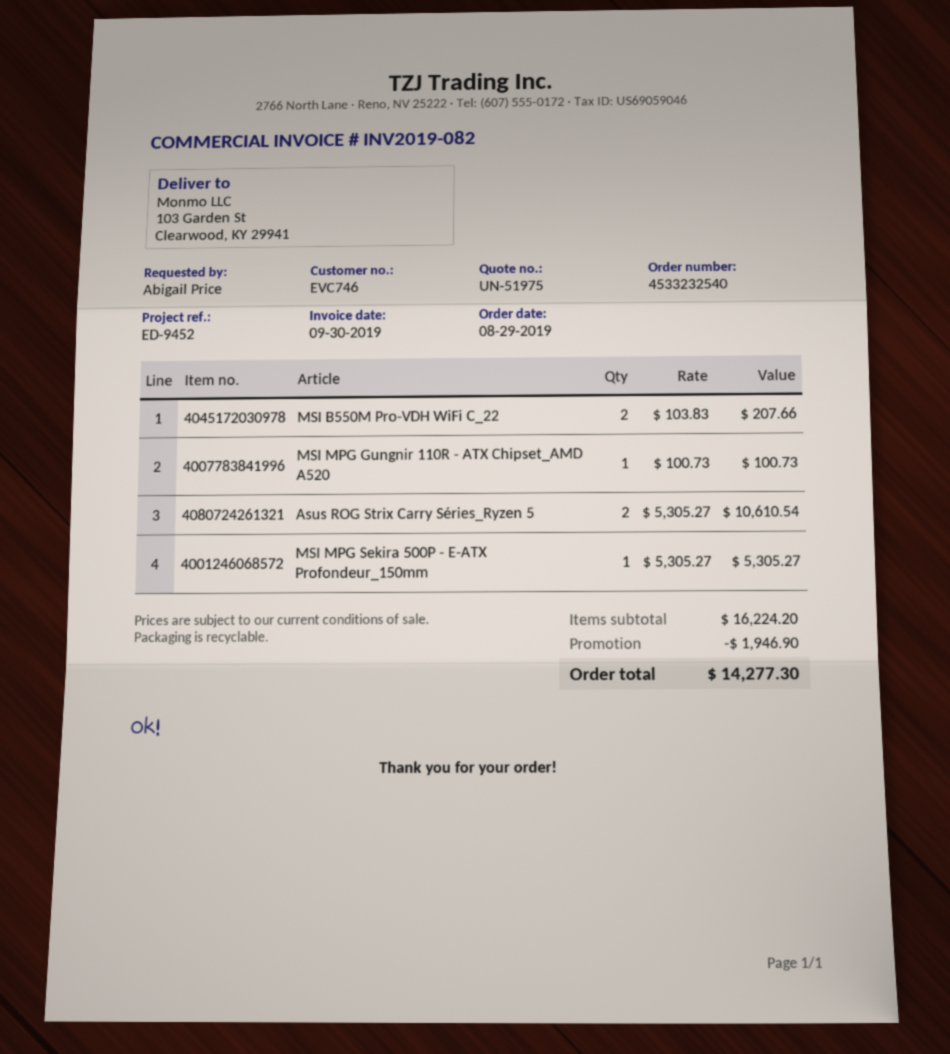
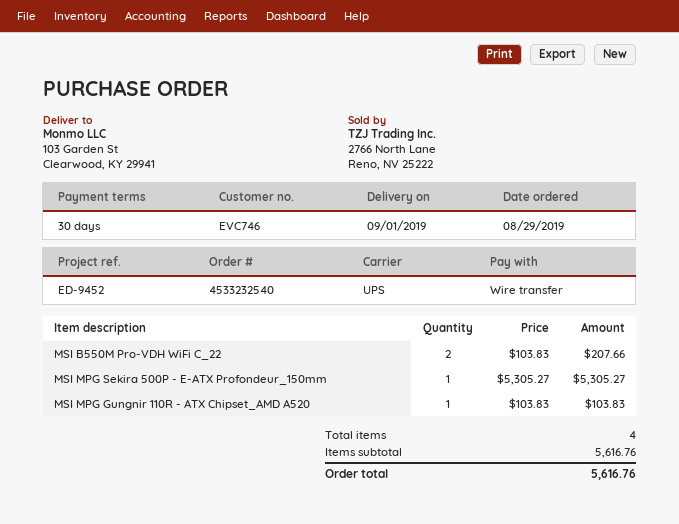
MSI MPG Gungnir 110R - ATX Chipset_AMD A520: 1 x 100.73 = 100.73 -> 1 x 103.83 = 103.83
Asus ROG Strix Carry Séries_Ryzen 5: 2 x 5305.27 = 10610.54 -> none
subtotal: 16224.20 -> 5616.76
discount: 1946.90 -> none
total: 14277.30 -> 5616.76

